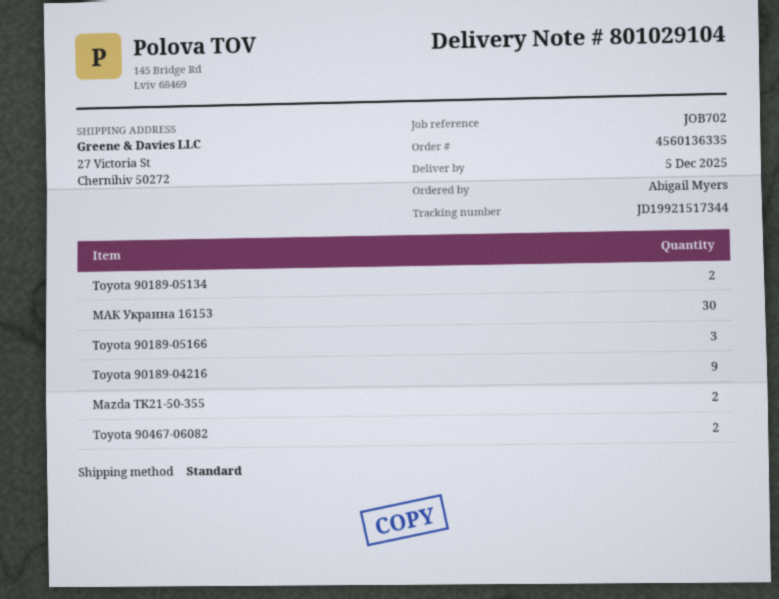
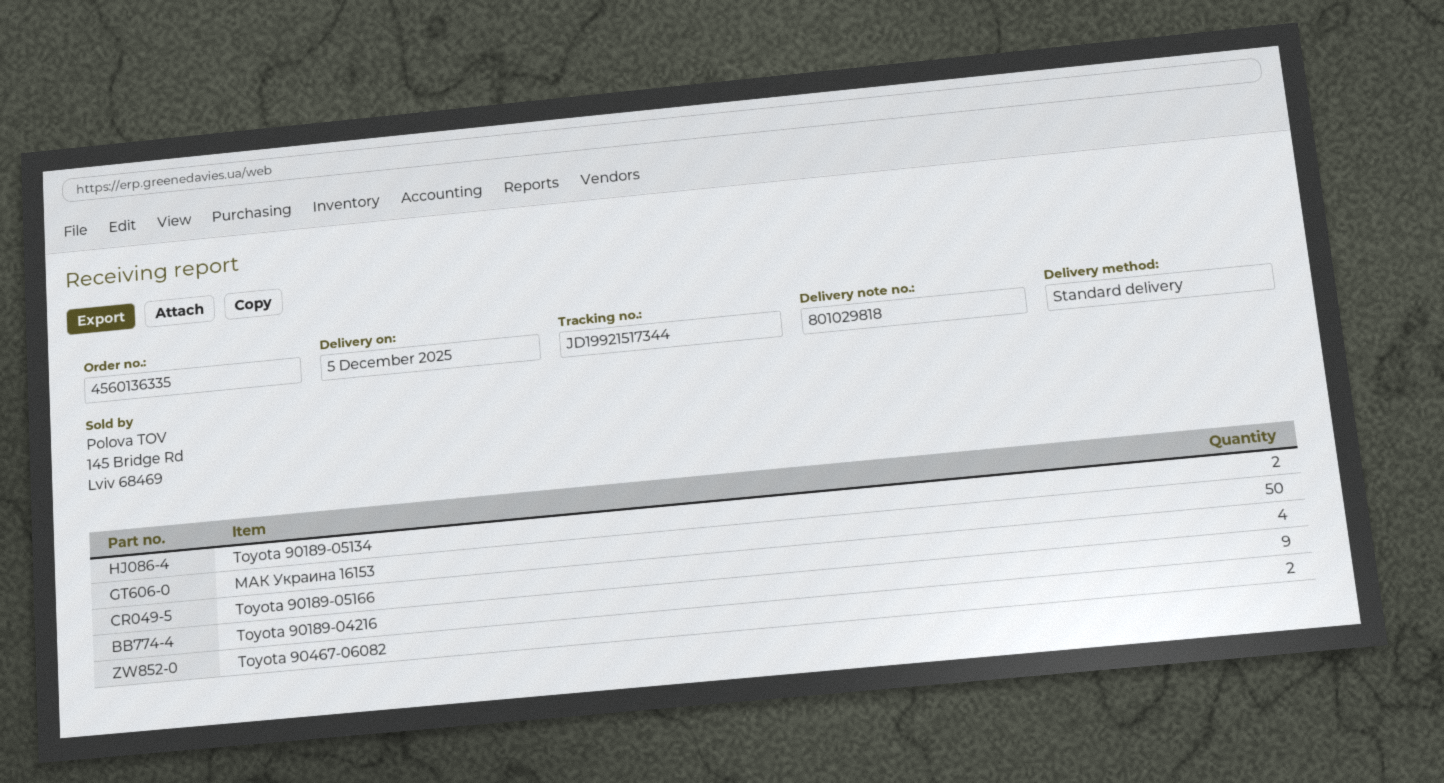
delivery note number: 801029104 -> 801029818
МАК Украина 16153: 30 -> 50
Toyota 90189-05166: 3 -> 4
Mazda TK21-50-355: 2 -> none

